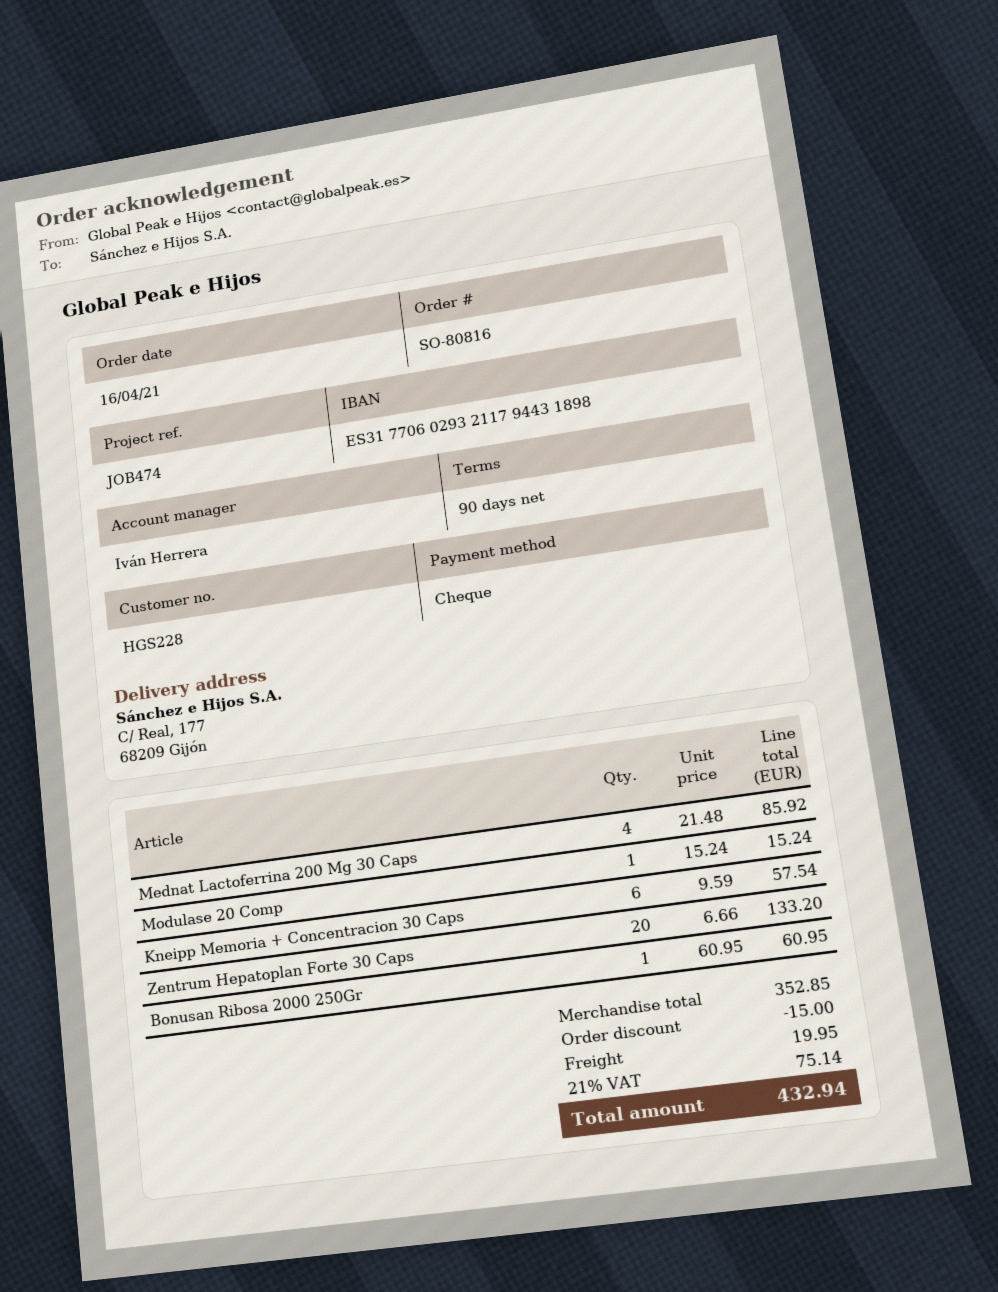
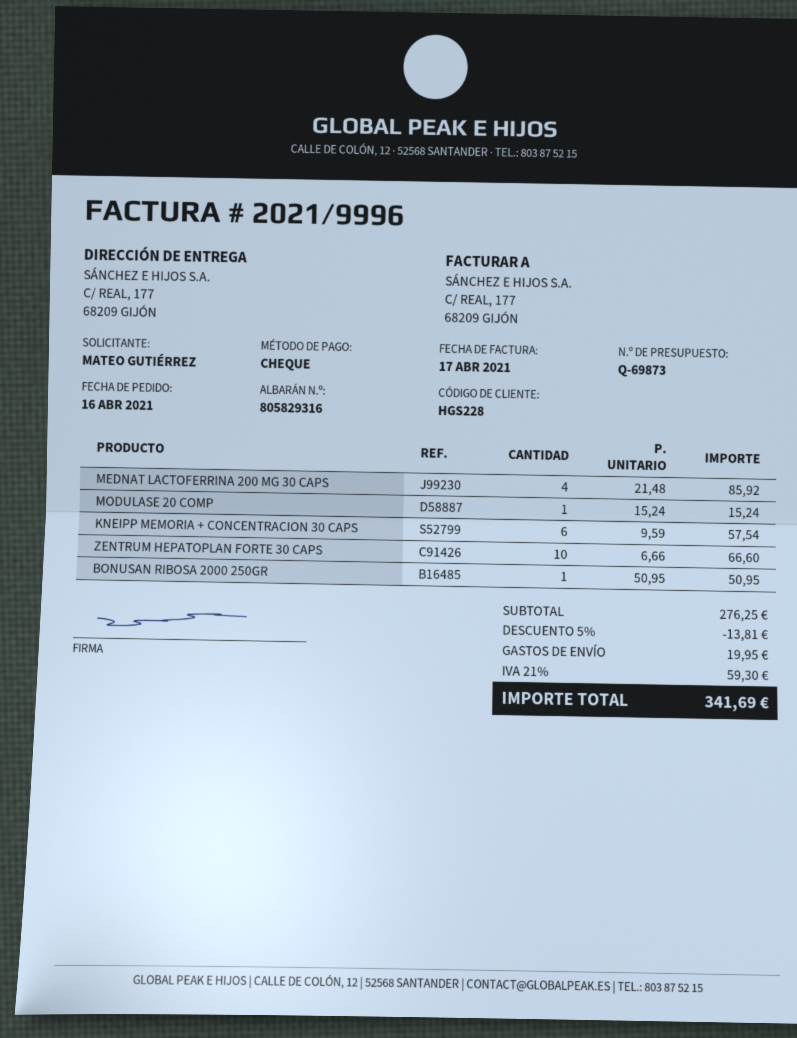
Zentrum Hepatoplan Forte 30 Caps: 20 x 6.66 = 133.20 -> 10 x 6.66 = 66.60
Bonusan Ribosa 2000 250Gr: 1 x 60.95 = 60.95 -> 1 x 50.95 = 50.95
subtotal: 352.85 -> 276.25
discount: 15.00 -> 13.81
tax: 21% = 75.14 -> 21% = 59.30
total: 432.94 -> 341.69

